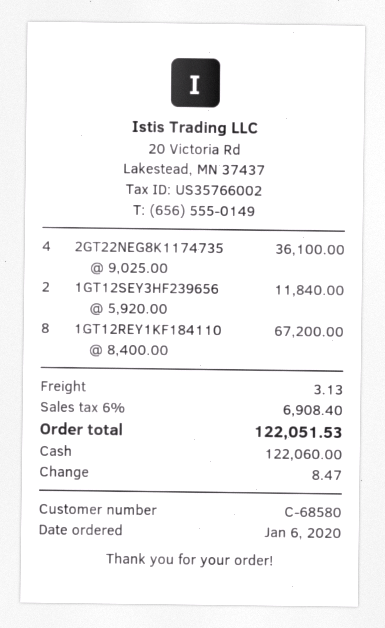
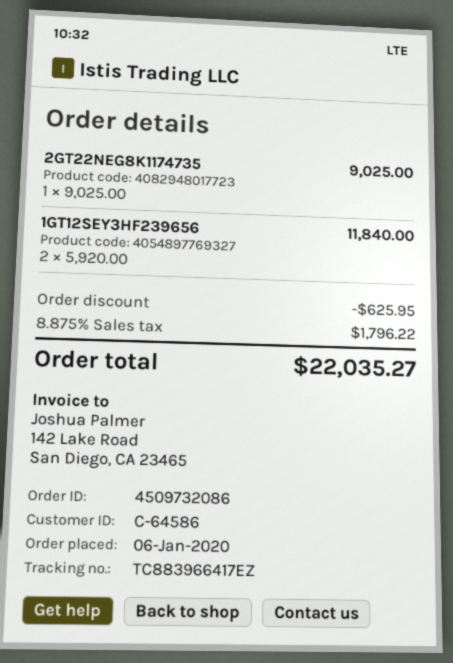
customer number: C-68580 -> C-64586
2GT22NEG8K1174735: 4 x 9025.00 = 36100.00 -> 1 x 9025.00 = 9025.00
1GT12REY1KF184110: 8 x 8400.00 = 67200.00 -> none
discount: none -> 625.95
shipping: 3.13 -> none
tax: 6% = 6908.40 -> 8.875% = 1796.22
total: 122051.53 -> 22035.27

